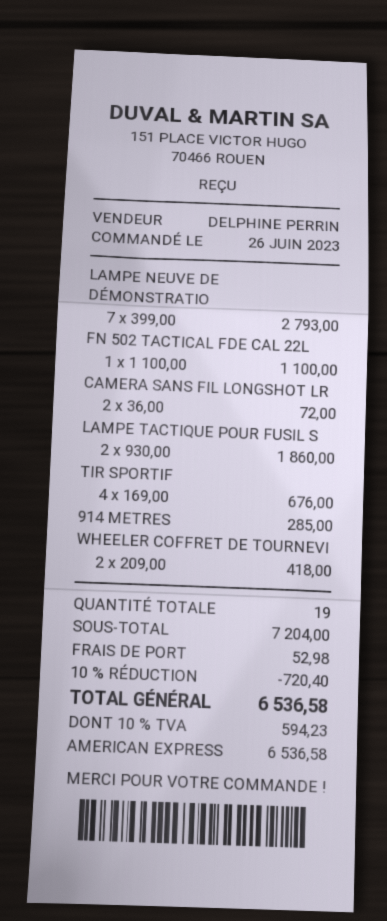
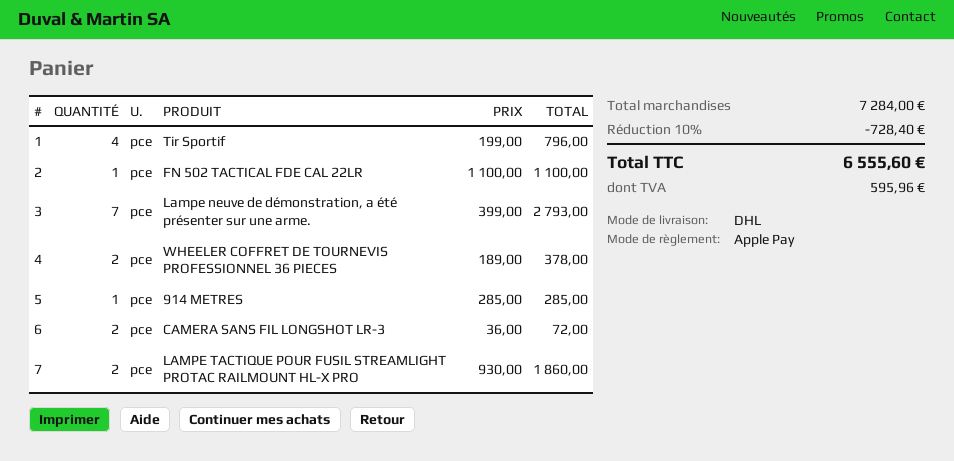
payment method: American Express -> Apple Pay
TIR SPORTIF: 4 x 169.00 = 676.00 -> 4 x 199.00 = 796.00
WHEELER COFFRET DE TOURNEVI: 2 x 209.00 = 418.00 -> 2 x 189.00 = 378.00
subtotal: 7204.00 -> 7284.00
discount: 10% = 720.40 -> 10% = 728.40
shipping: 52.98 -> none
tax: 594.23 -> 595.96
total: 6536.58 -> 6555.60

